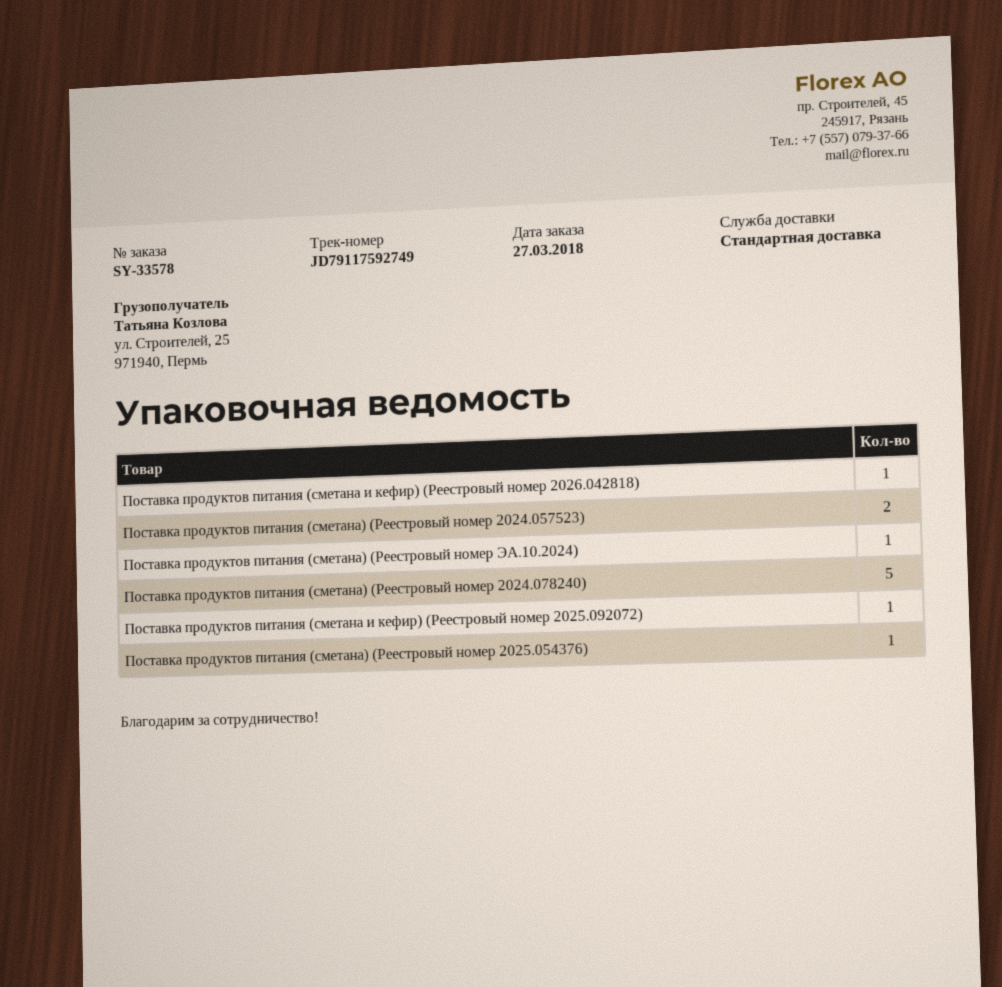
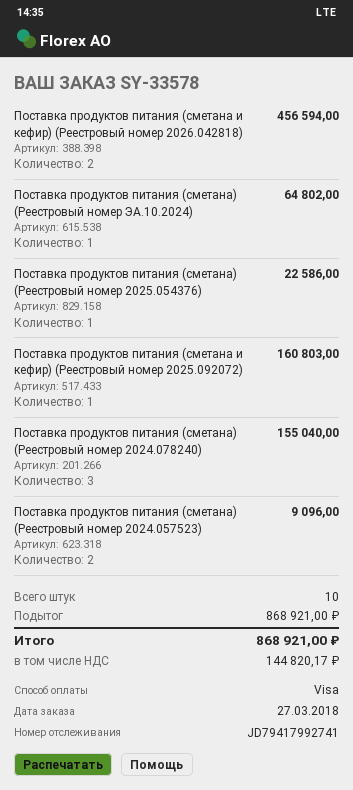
tracking number: JD79117592749 -> JD79417992741
Поставка продуктов питания (сметана и кефир) (Реестровый номер 2026.042818): 1 -> 2
Поставка продуктов питания (сметана) (Реестровый номер 2024.078240): 5 -> 3

